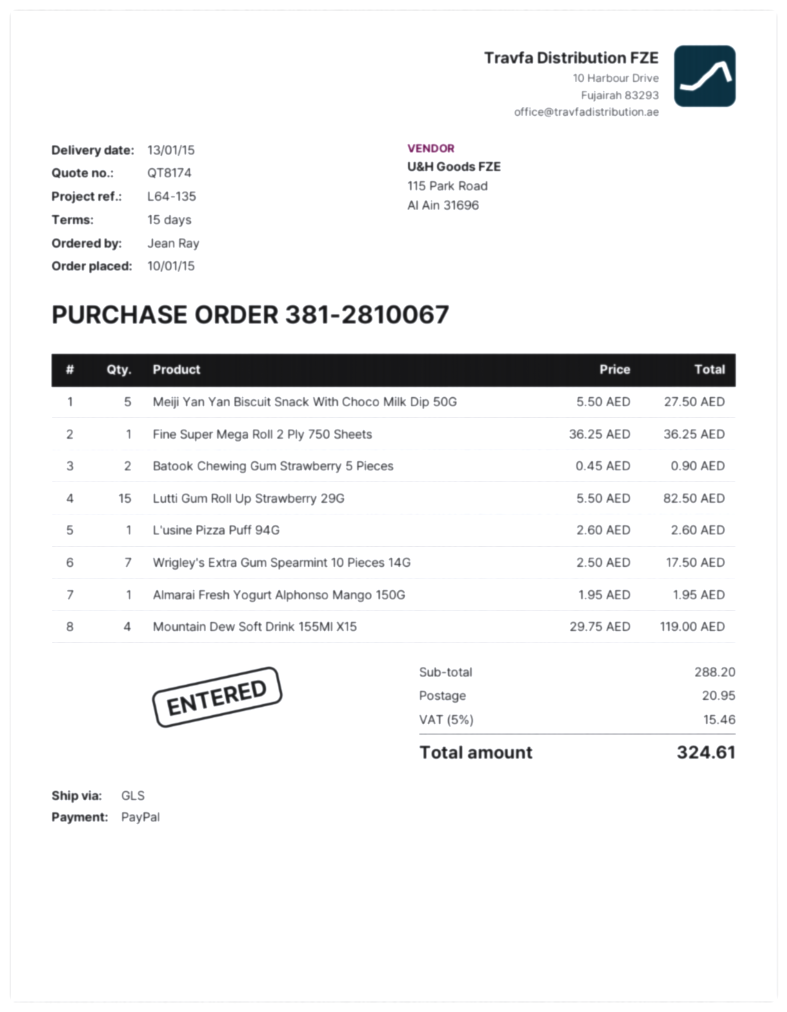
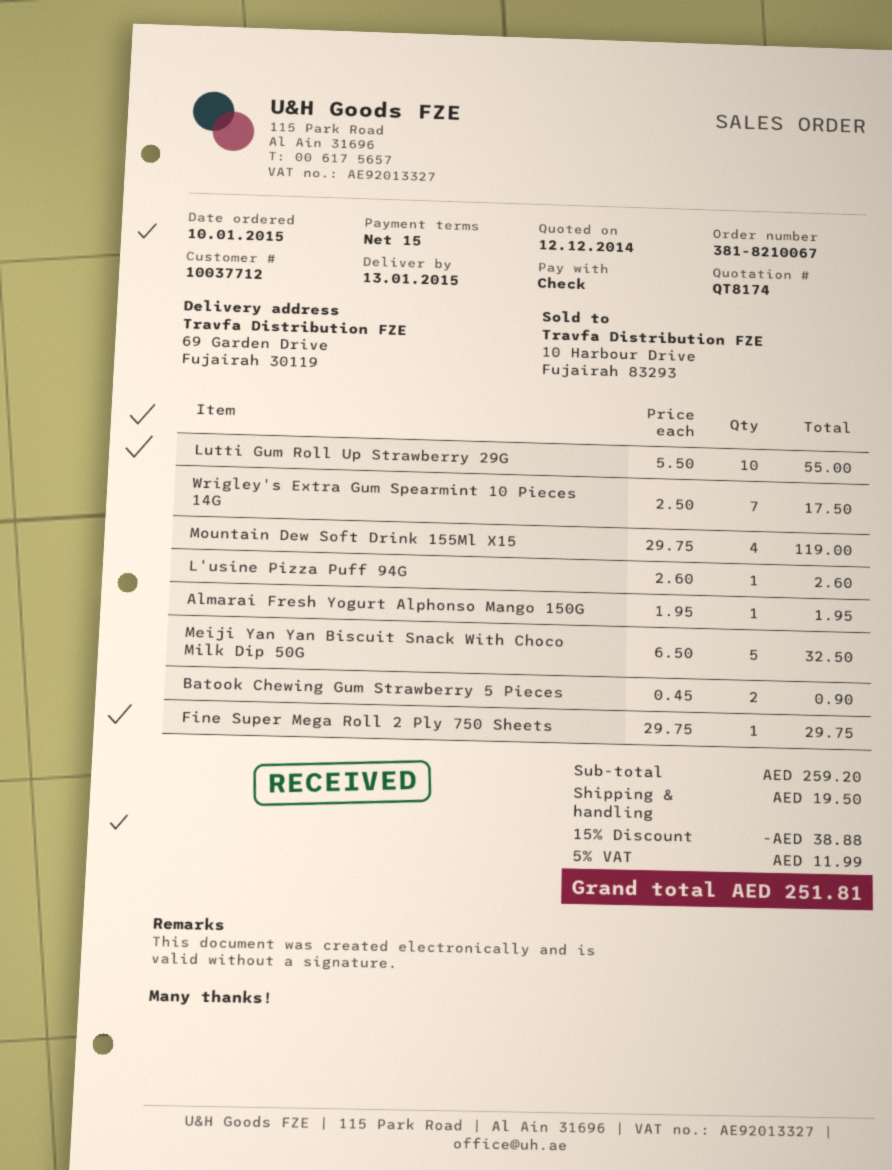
order number: 381-2810067 -> 381-8210067
payment method: PayPal -> cheque
Meiji Yan Yan Biscuit Snack With Choco Milk Dip 50G: 5 x 5.50 = 27.50 -> 5 x 6.50 = 32.50
Fine Super Mega Roll 2 Ply 750 Sheets: 1 x 36.25 = 36.25 -> 1 x 29.75 = 29.75
Lutti Gum Roll Up Strawberry 29G: 15 x 5.50 = 82.50 -> 10 x 5.50 = 55.00
subtotal: 288.20 -> 259.20
discount: none -> 15% = 38.88
shipping: 20.95 -> 19.50
tax: 5% = 15.46 -> 5% = 11.99
total: 324.61 -> 251.81

